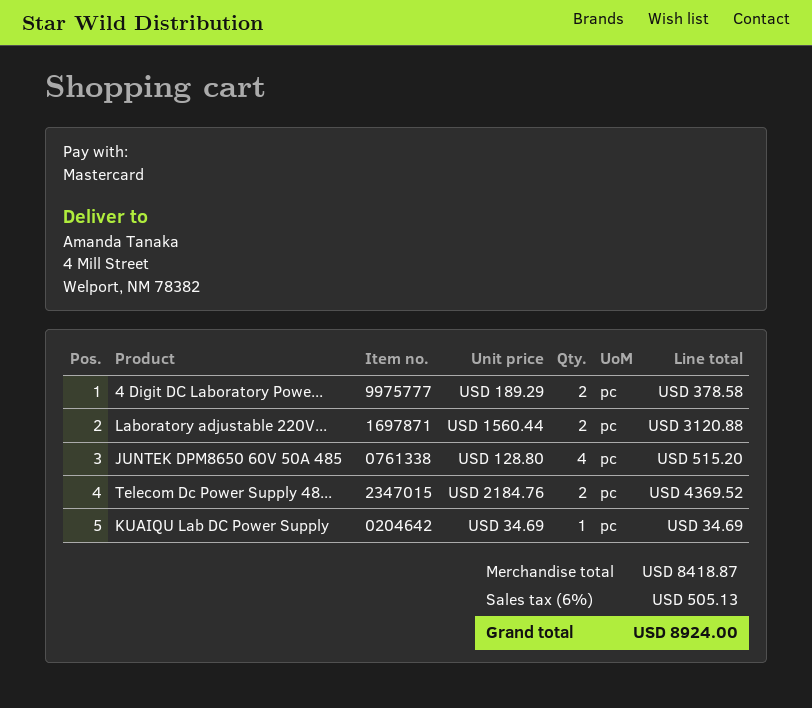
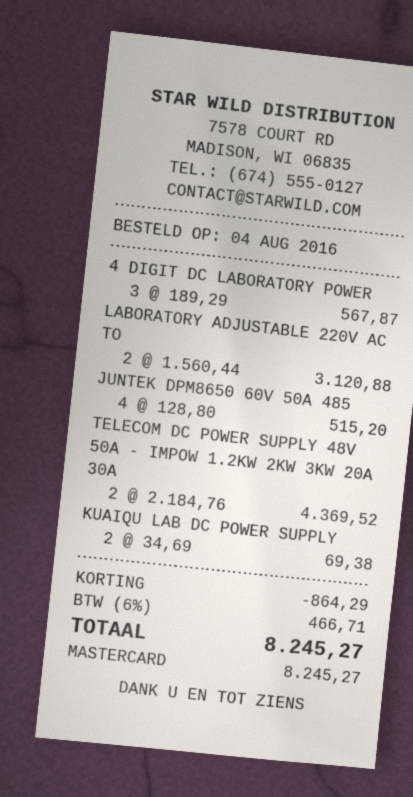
4 Digit DC Laboratory Powe...: 2 x 189.29 = 378.58 -> 3 x 189.29 = 567.87
KUAIQU Lab DC Power Supply: 1 x 34.69 = 34.69 -> 2 x 34.69 = 69.38
discount: none -> 864.29
tax: 6% = 505.13 -> 6% = 466.71
total: 8924.00 -> 8245.27

